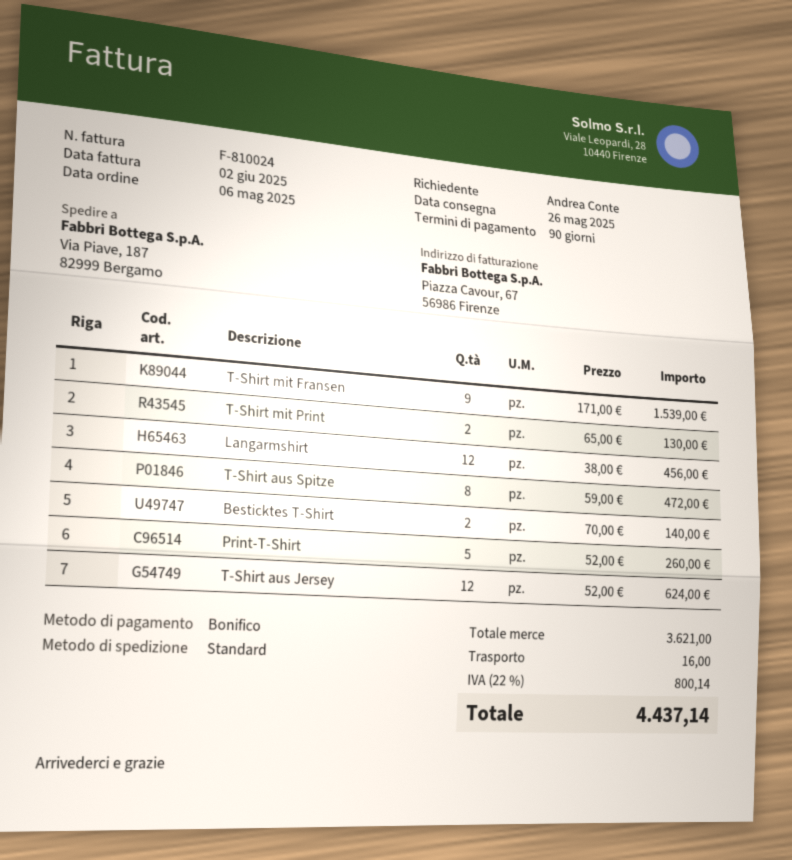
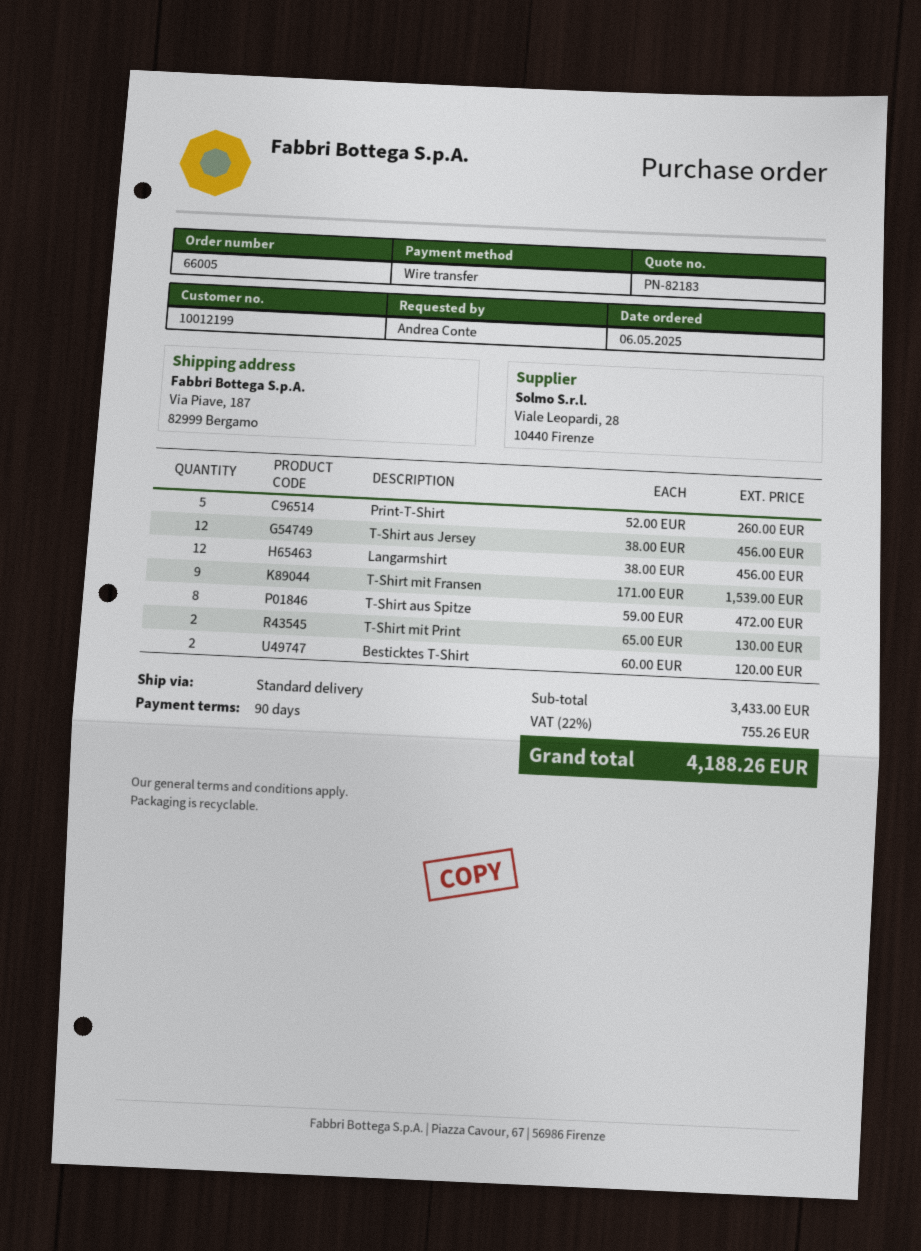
Besticktes T-Shirt: 2 x 70.00 = 140.00 -> 2 x 60.00 = 120.00
T-Shirt aus Jersey: 12 x 52.00 = 624.00 -> 12 x 38.00 = 456.00
subtotal: 3621.00 -> 3433.00
shipping: 16.00 -> none
tax: 22% = 800.14 -> 22% = 755.26
total: 4437.14 -> 4188.26

